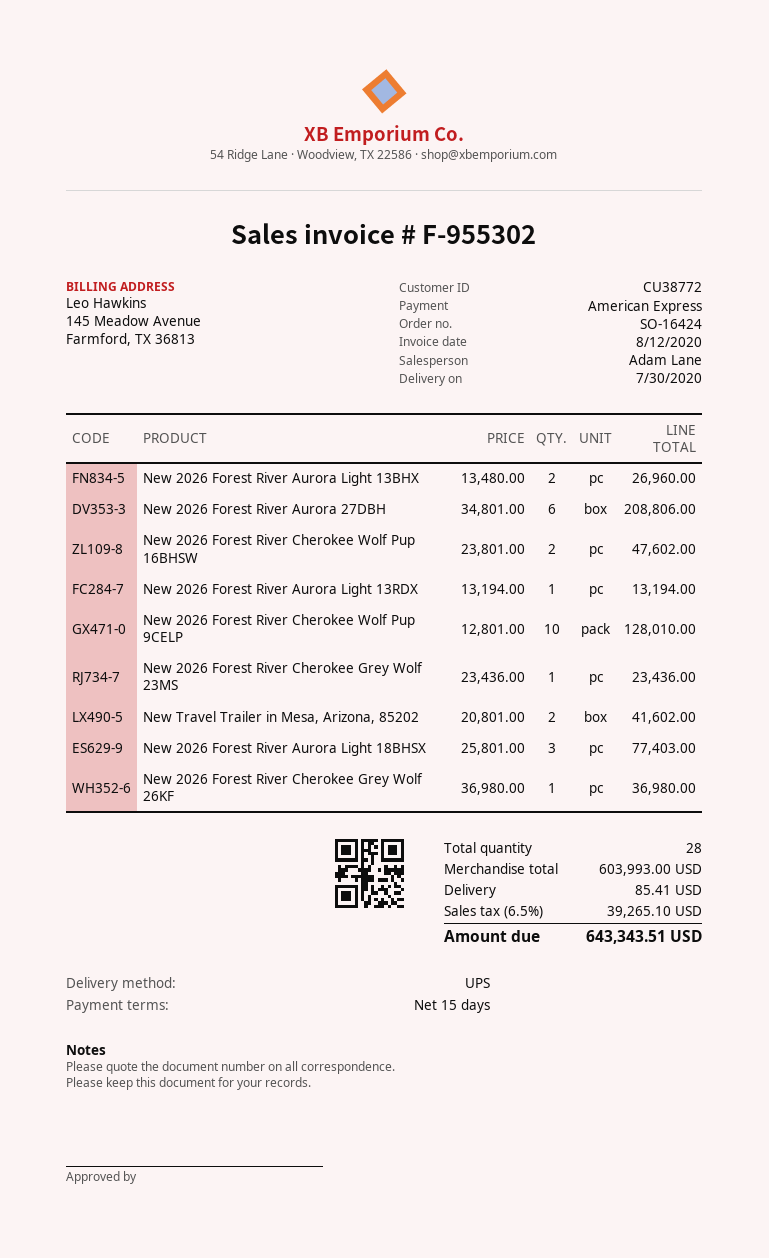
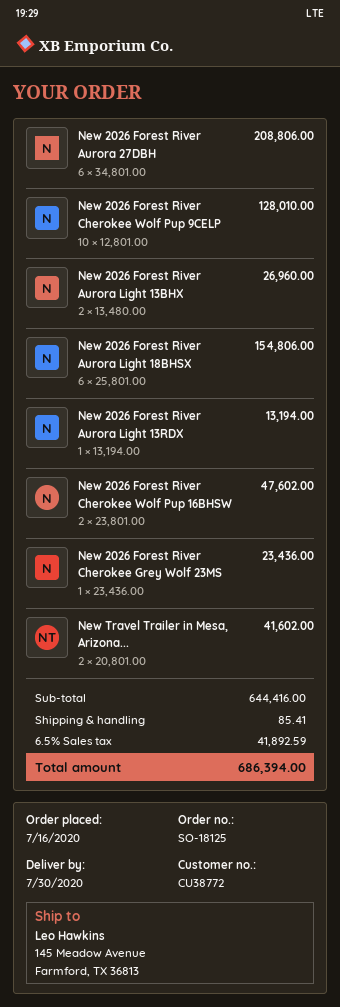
order number: SO-16424 -> SO-18125
New 2026 Forest River Aurora Light 18BHSX: 3 x 25801.00 = 77403.00 -> 6 x 25801.00 = 154806.00
New 2026 Forest River Cherokee Grey Wolf 26KF: 1 x 36980.00 = 36980.00 -> none
subtotal: 603993.00 -> 644416.00
tax: 6.5% = 39265.10 -> 6.5% = 41892.59
total: 643343.51 -> 686394.00

